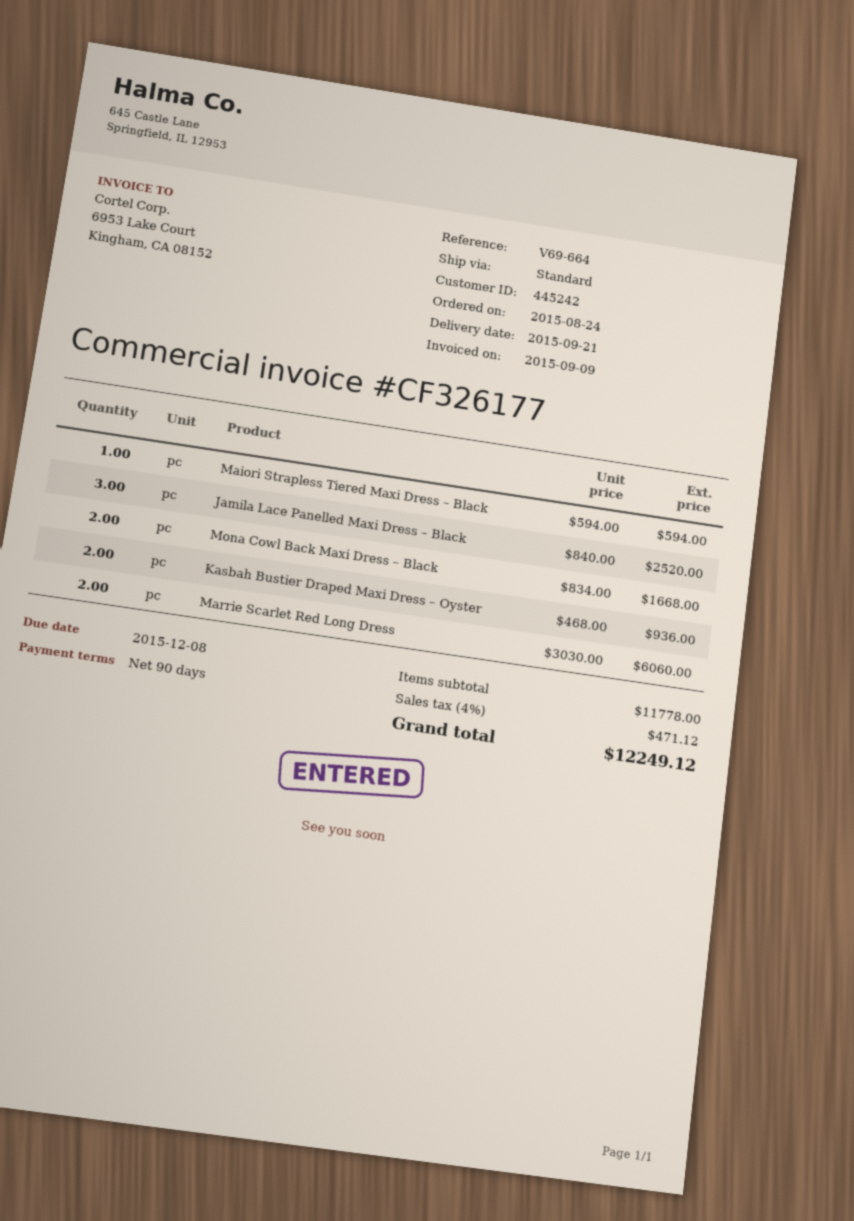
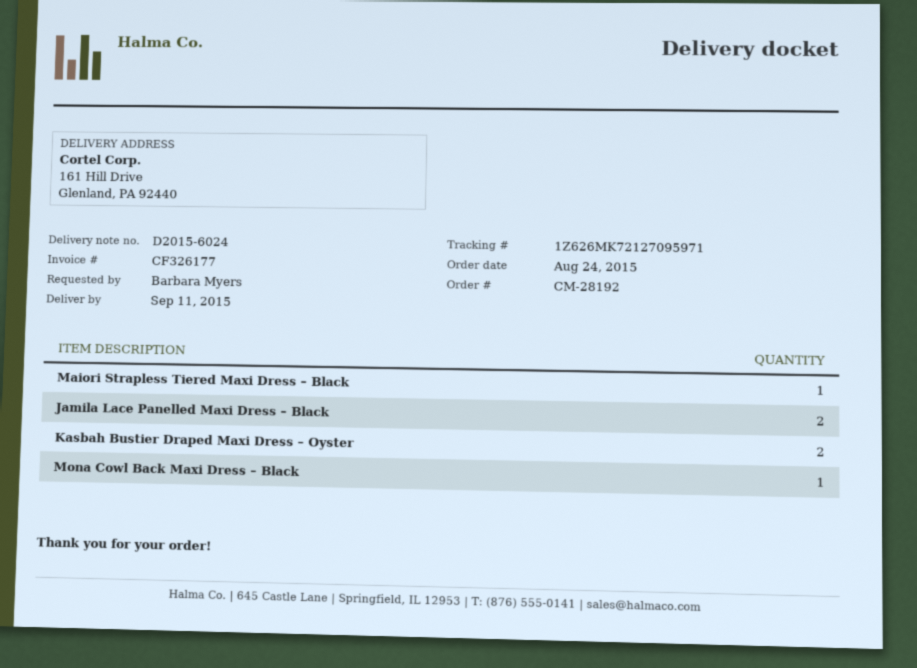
delivery date: 2015-09-21 -> 2015-09-11
Jamila Lace Panelled Maxi Dress – Black: 3 -> 2
Mona Cowl Back Maxi Dress – Black: 2 -> 1
Marrie Scarlet Red Long Dress: 2 -> none

